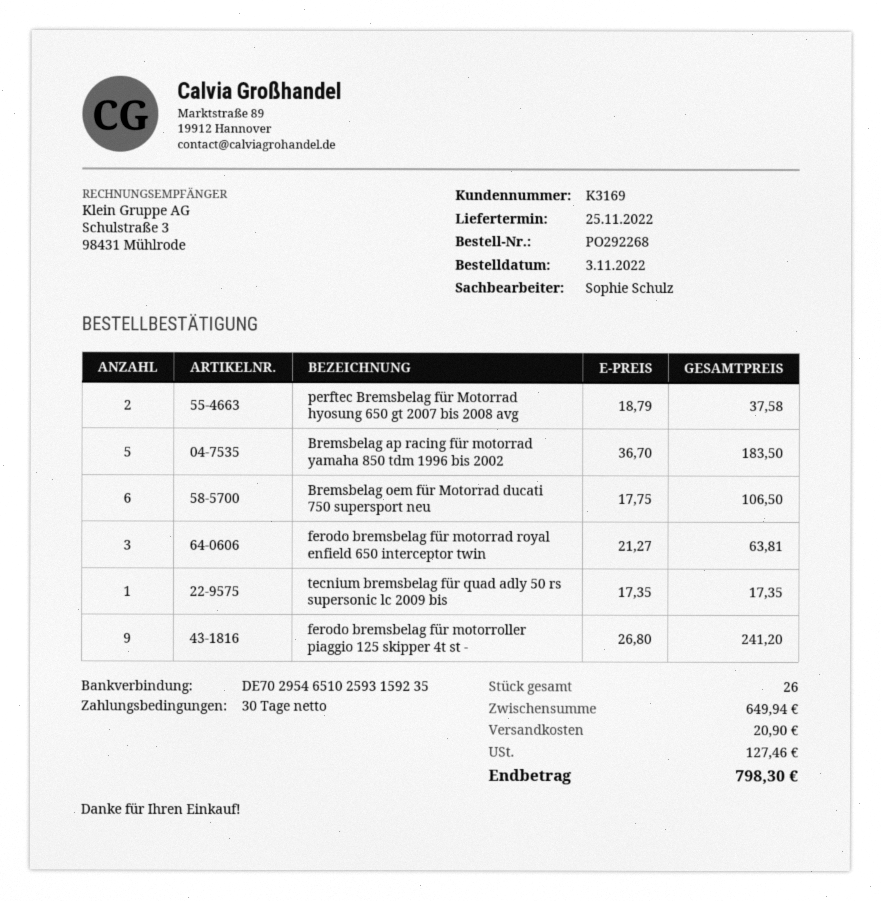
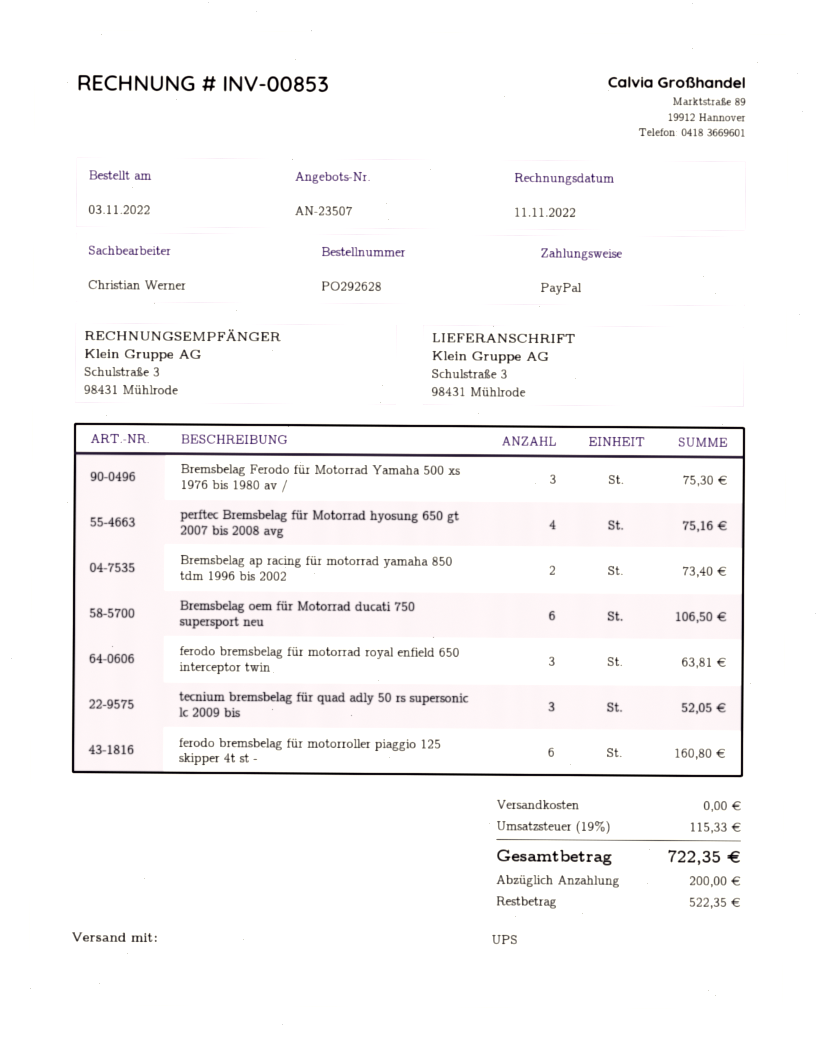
order number: PO292268 -> PO292628
sales rep: Sophie Schulz -> Christian Werner
perftec Bremsbelag für Motorrad hyosung 650 gt 2007 bis 2008 avg: 2 for 37.58 -> 4 for 75.16
Bremsbelag ap racing für motorrad yamaha 850 tdm 1996 bis 2002: 5 for 183.50 -> 2 for 73.40
tecnium bremsbelag für quad adly 50 rs supersonic lc 2009 bis: 1 for 17.35 -> 3 for 52.05
ferodo bremsbelag für motorroller piaggio 125 skipper 4t st -: 9 for 241.20 -> 6 for 160.80
Bremsbelag Ferodo für Motorrad Yamaha 500 xs 1976 bis 1980 av /: none -> 3 for 75.30
shipping: 20.90 -> 0.00
tax: 127.46 -> 115.33
total: 798.30 -> 722.35

